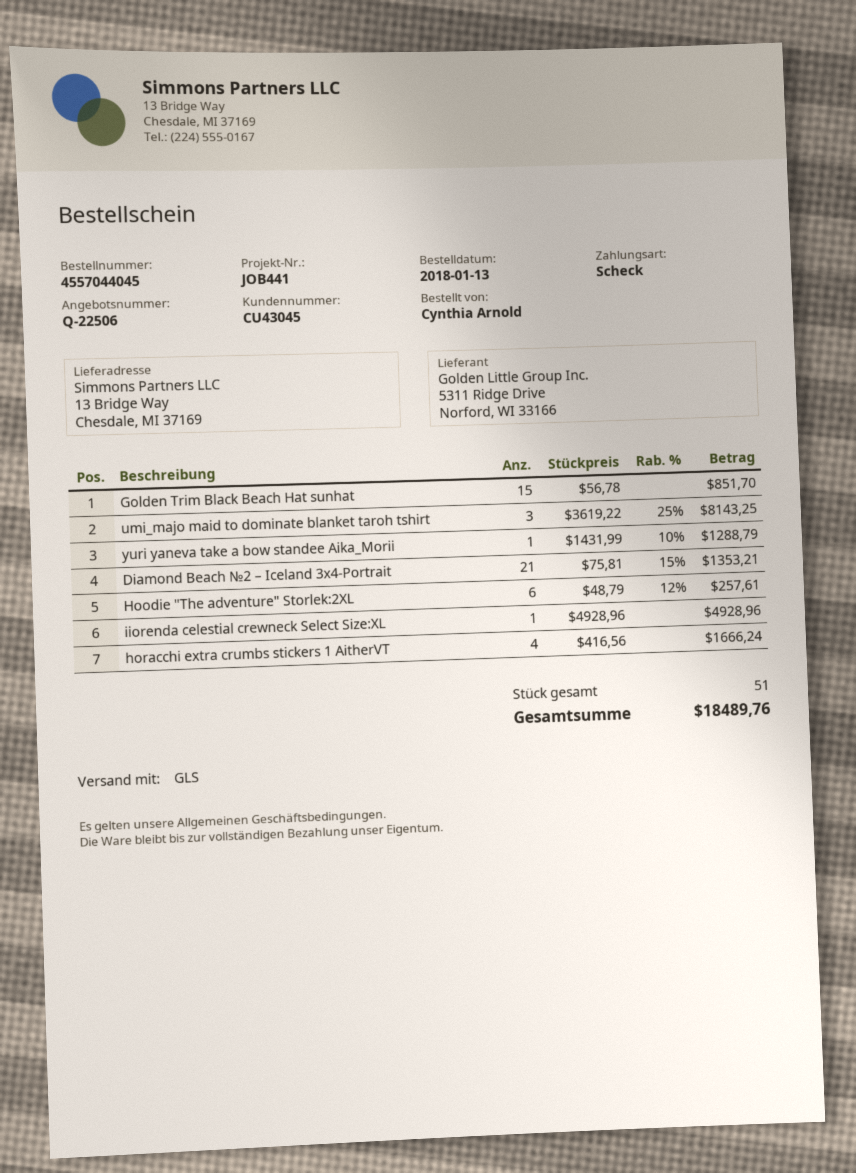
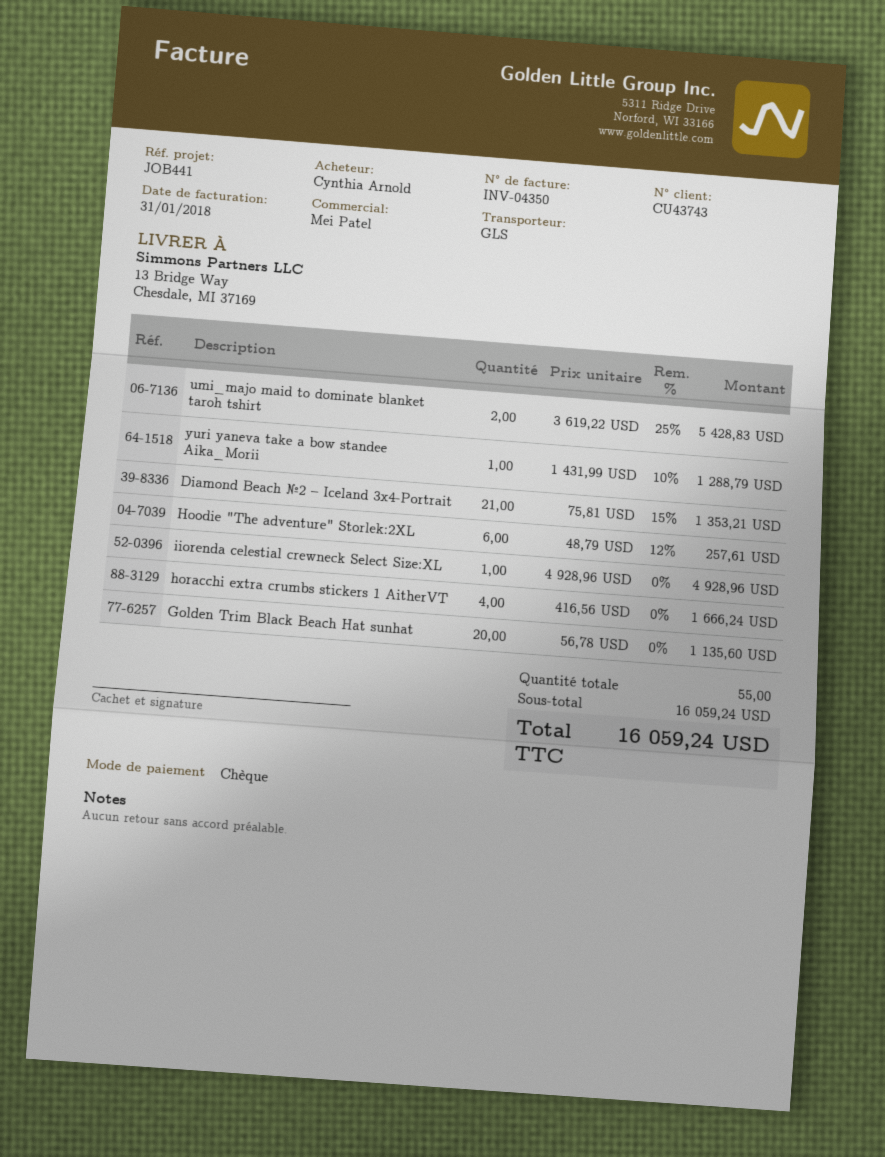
customer number: CU43045 -> CU43743
Golden Trim Black Beach Hat sunhat: 15 x 56.78 = 851.70 -> 20 x 56.78 = 1135.60
umi_majo maid to dominate blanket taroh tshirt: 3 x 3619.22 - 25% = 8143.25 -> 2 x 3619.22 - 25% = 5428.83
total quantity: 51 -> 55
total: 18489.76 -> 16059.24

